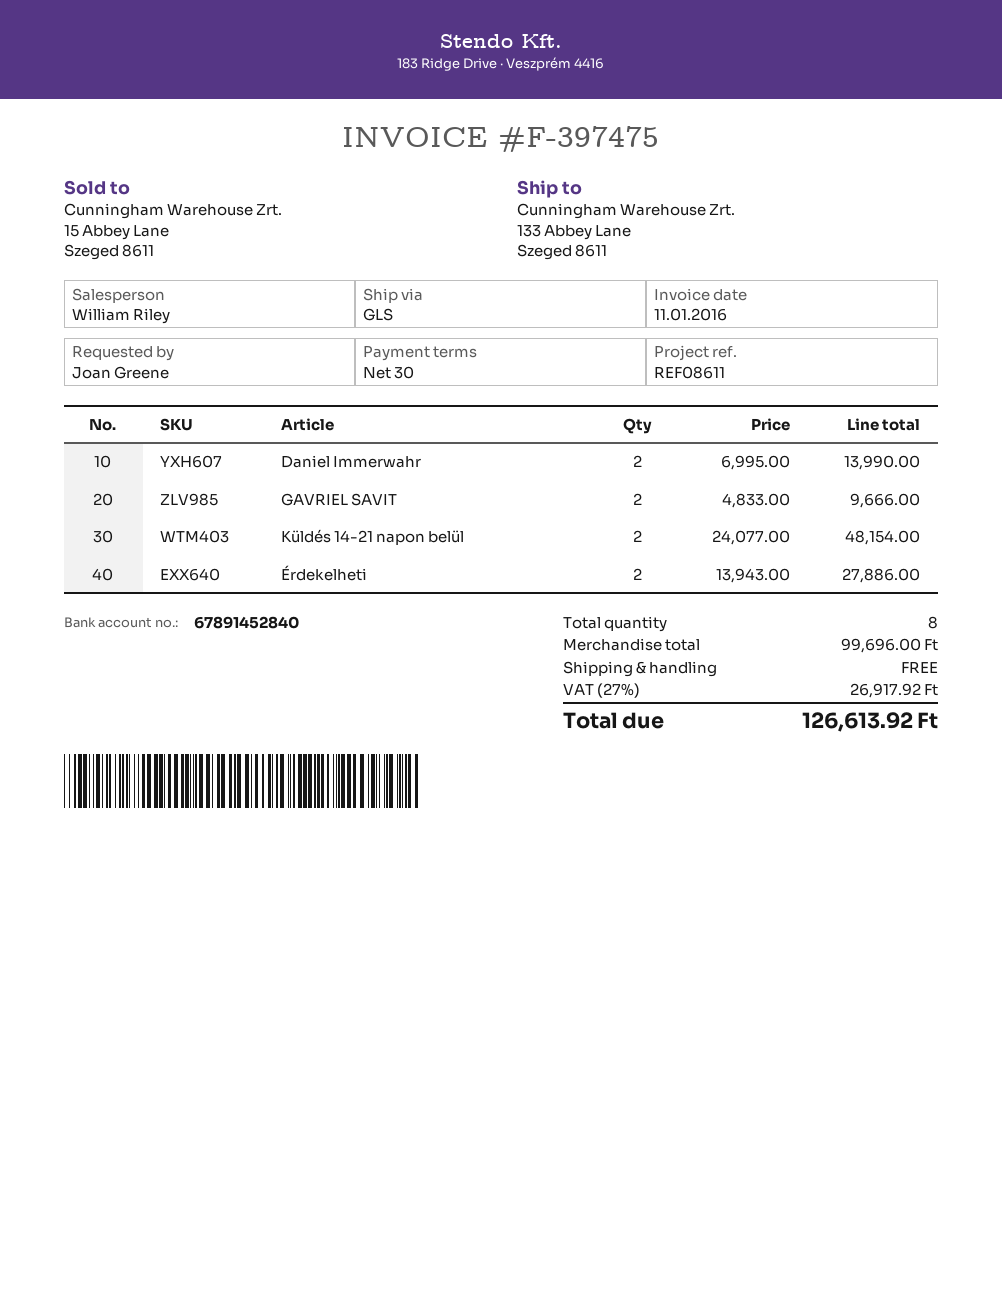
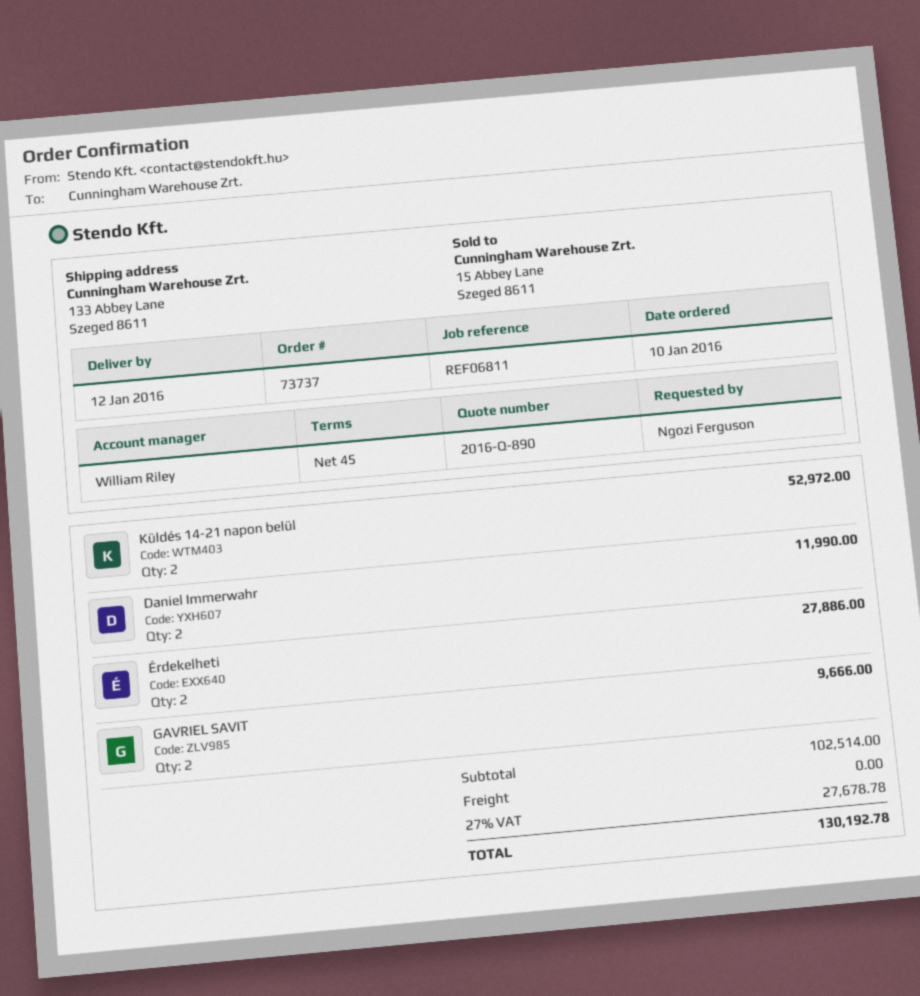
payment terms: 30 days -> 45 days
reference: REF08611 -> REF06811
ordered by: Joan Greene -> Ngozi Ferguson
Daniel Immerwahr: 2 for 13990.00 -> 2 for 11990.00
Küldés 14-21 napon belül: 2 for 48154.00 -> 2 for 52972.00
subtotal: 99696.00 -> 102514.00
tax: 27% = 26917.92 -> 27% = 27678.78
total: 126613.92 -> 130192.78

